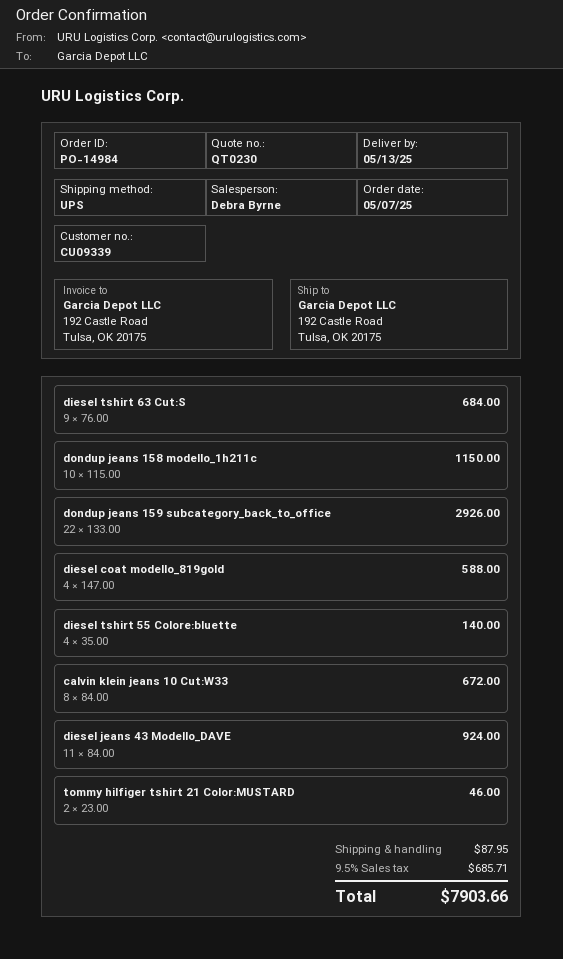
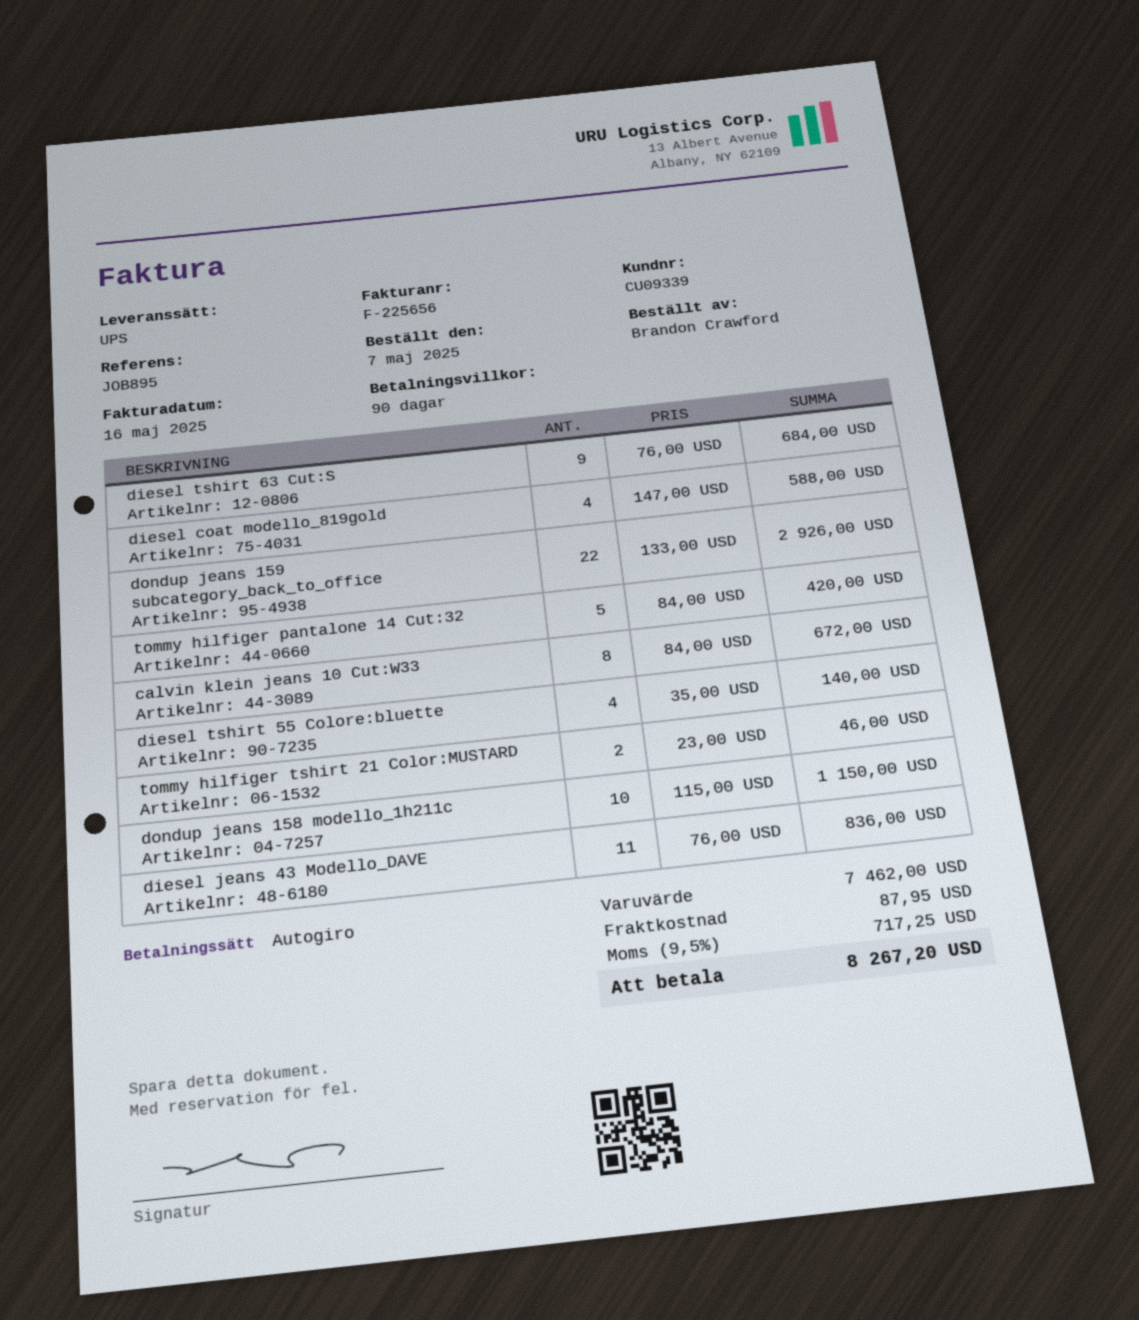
diesel jeans 43 Modello_DAVE: 11 x 84.00 = 924.00 -> 11 x 76.00 = 836.00
tommy hilfiger pantalone 14 Cut:32: none -> 5 x 84.00 = 420.00
tax: 9.5% = 685.71 -> 9.5% = 717.25
total: 7903.66 -> 8267.20

